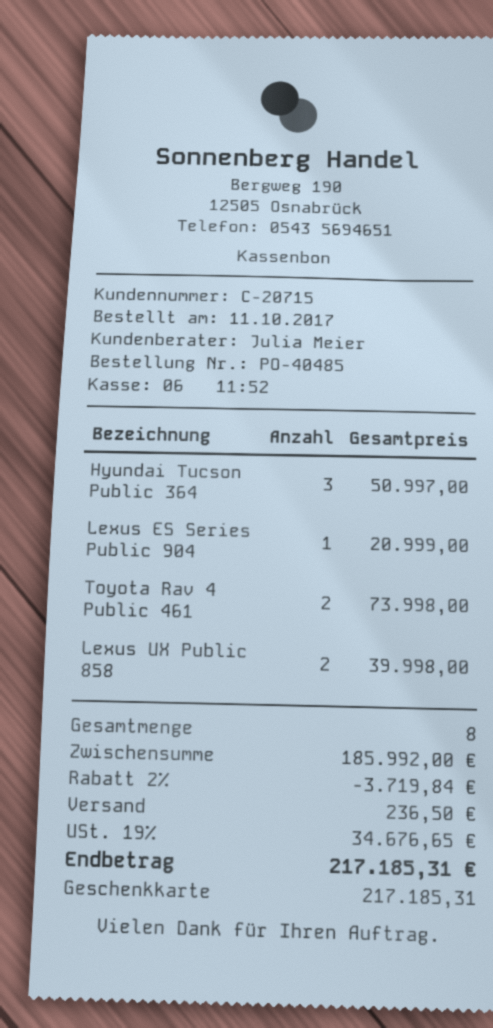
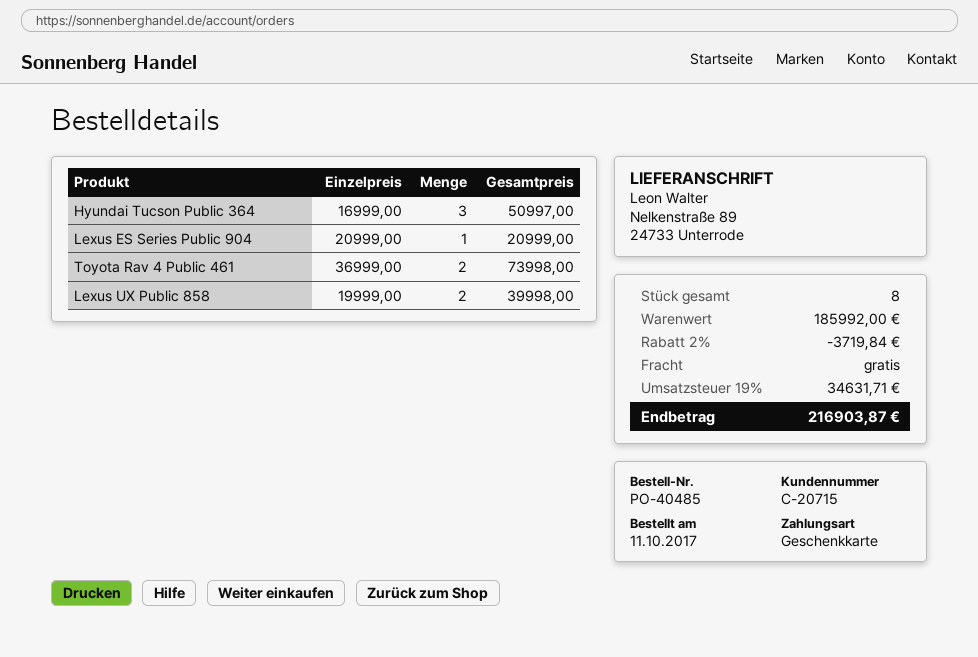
shipping: 236.50 -> 0.00
tax: 19% = 34676.65 -> 19% = 34631.71
total: 217185.31 -> 216903.87

